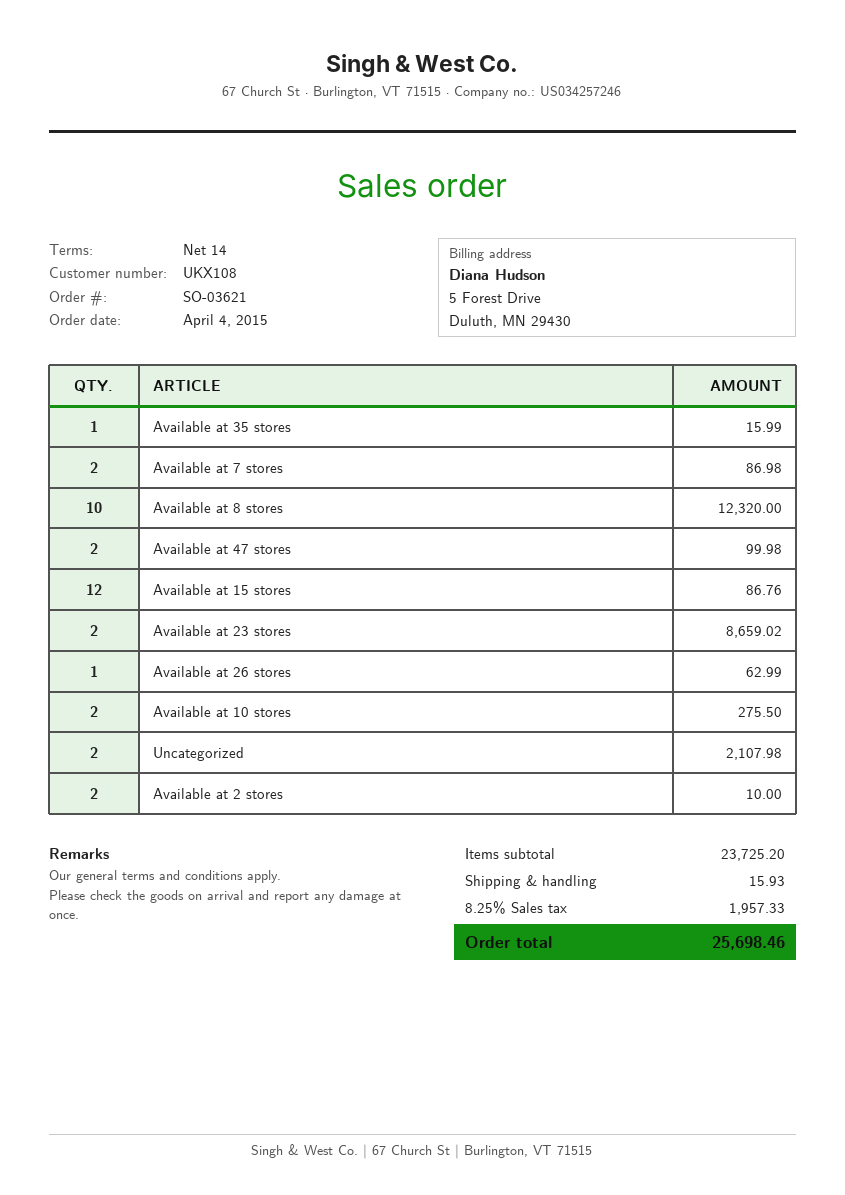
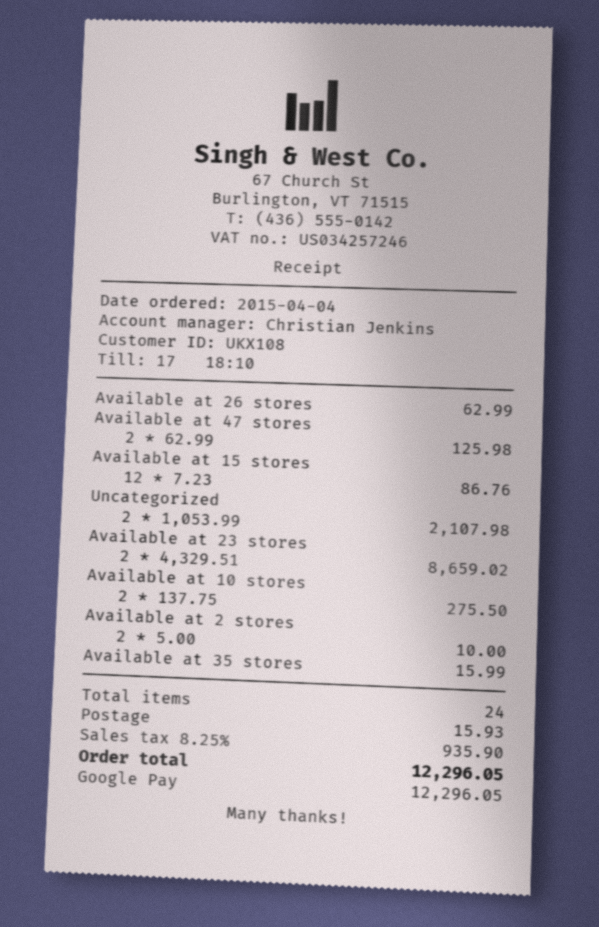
Available at 7 stores: 2 for 86.98 -> none
Available at 8 stores: 10 for 12320.00 -> none
Available at 47 stores: 2 for 99.98 -> 2 for 125.98
tax: 8.25% = 1957.33 -> 8.25% = 935.90
total: 25698.46 -> 12296.05

